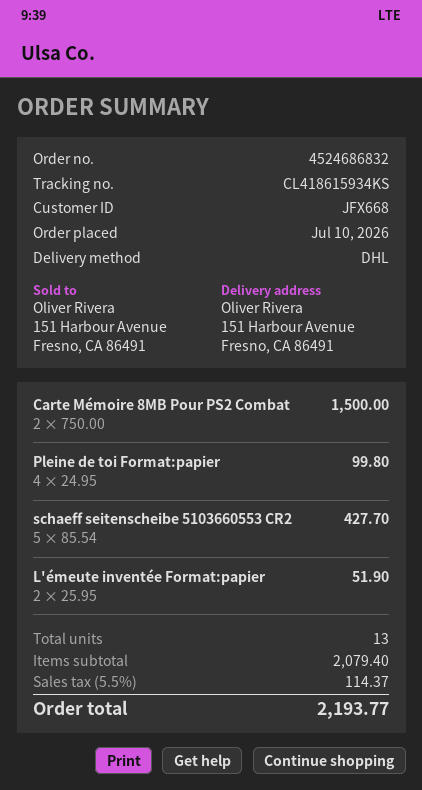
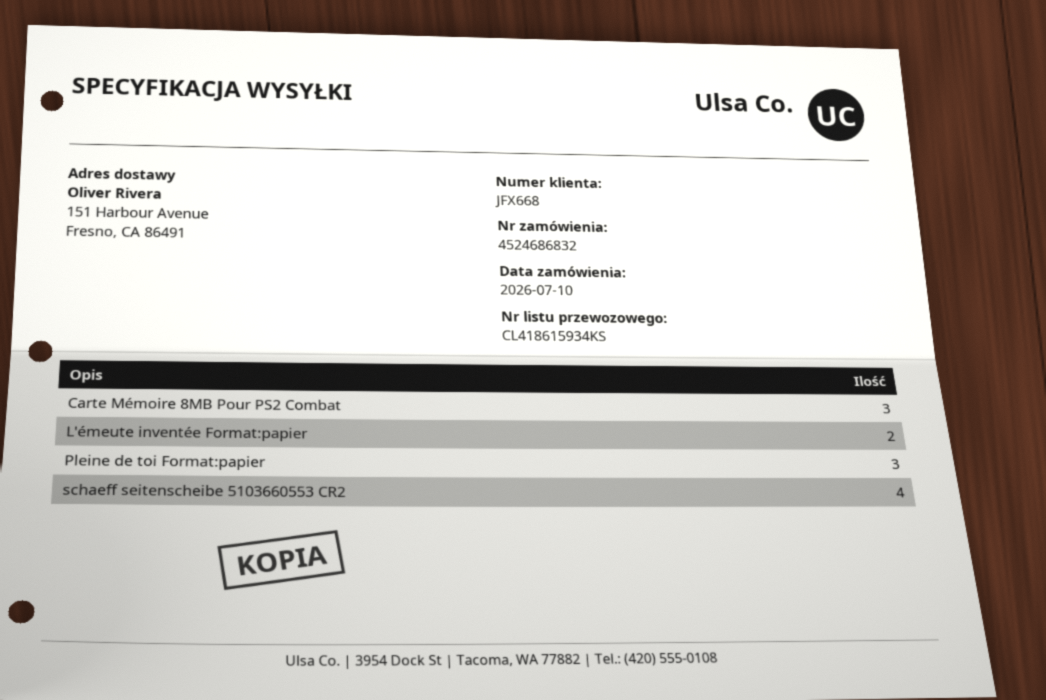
Carte Mémoire 8MB Pour PS2 Combat: 2 -> 3
Pleine de toi Format:papier: 4 -> 3
schaeff seitenscheibe 5103660553 CR2: 5 -> 4

